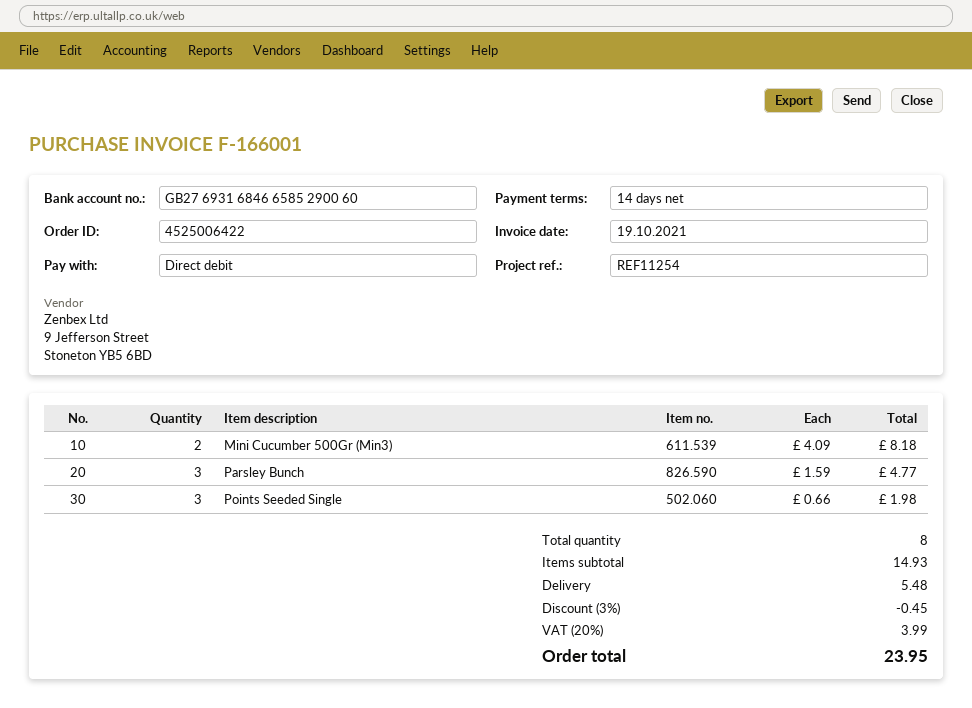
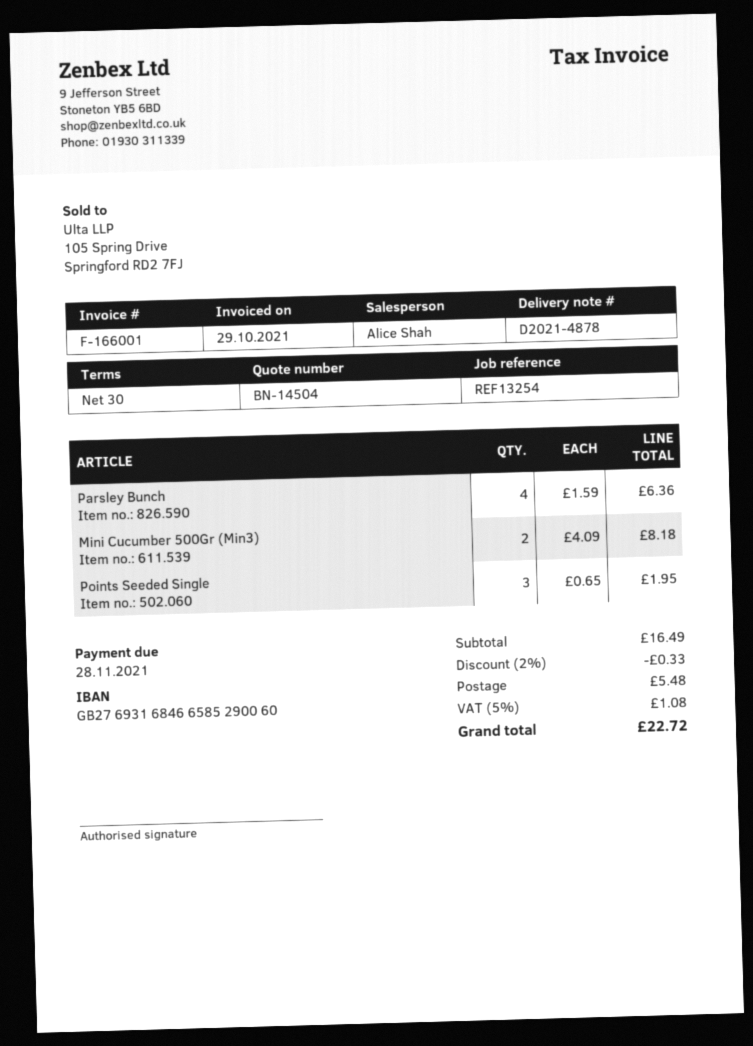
invoice date: 2021-10-19 -> 2021-10-29
payment terms: 14 days -> 30 days
reference: REF11254 -> REF13254
Parsley Bunch: 3 x 1.59 = 4.77 -> 4 x 1.59 = 6.36
Points Seeded Single: 3 x 0.66 = 1.98 -> 3 x 0.65 = 1.95
subtotal: 14.93 -> 16.49
discount: 3% = 0.45 -> 2% = 0.33
tax: 20% = 3.99 -> 5% = 1.08
total: 23.95 -> 22.72

